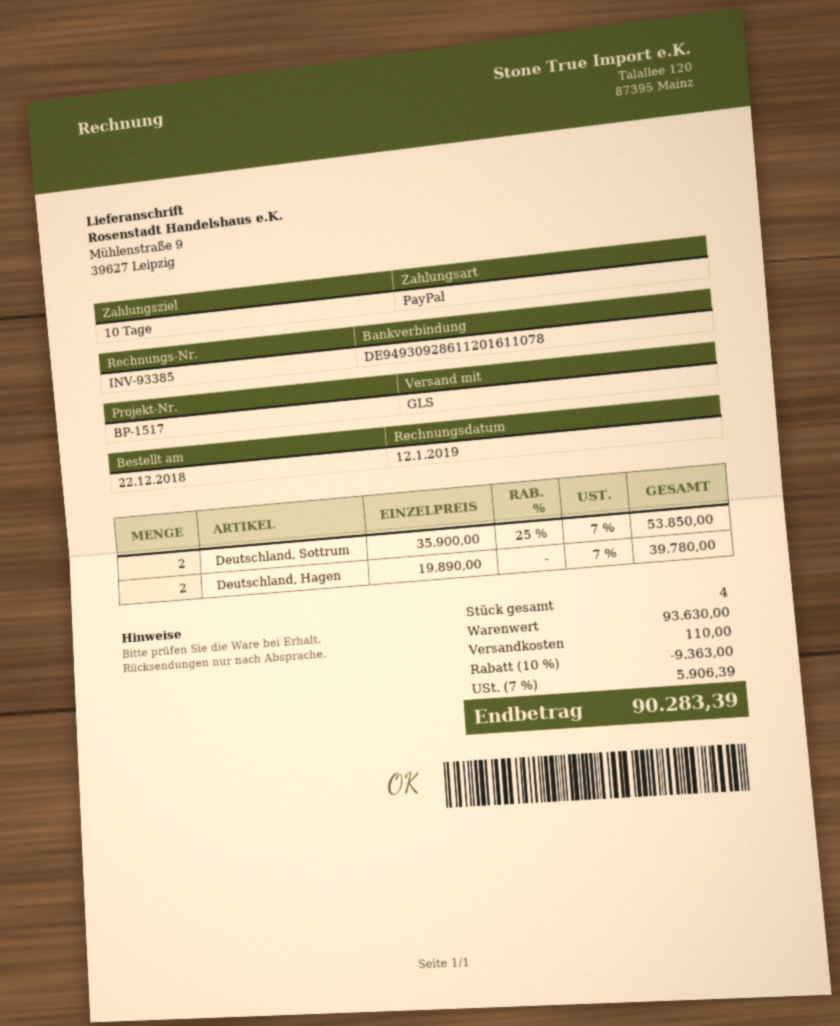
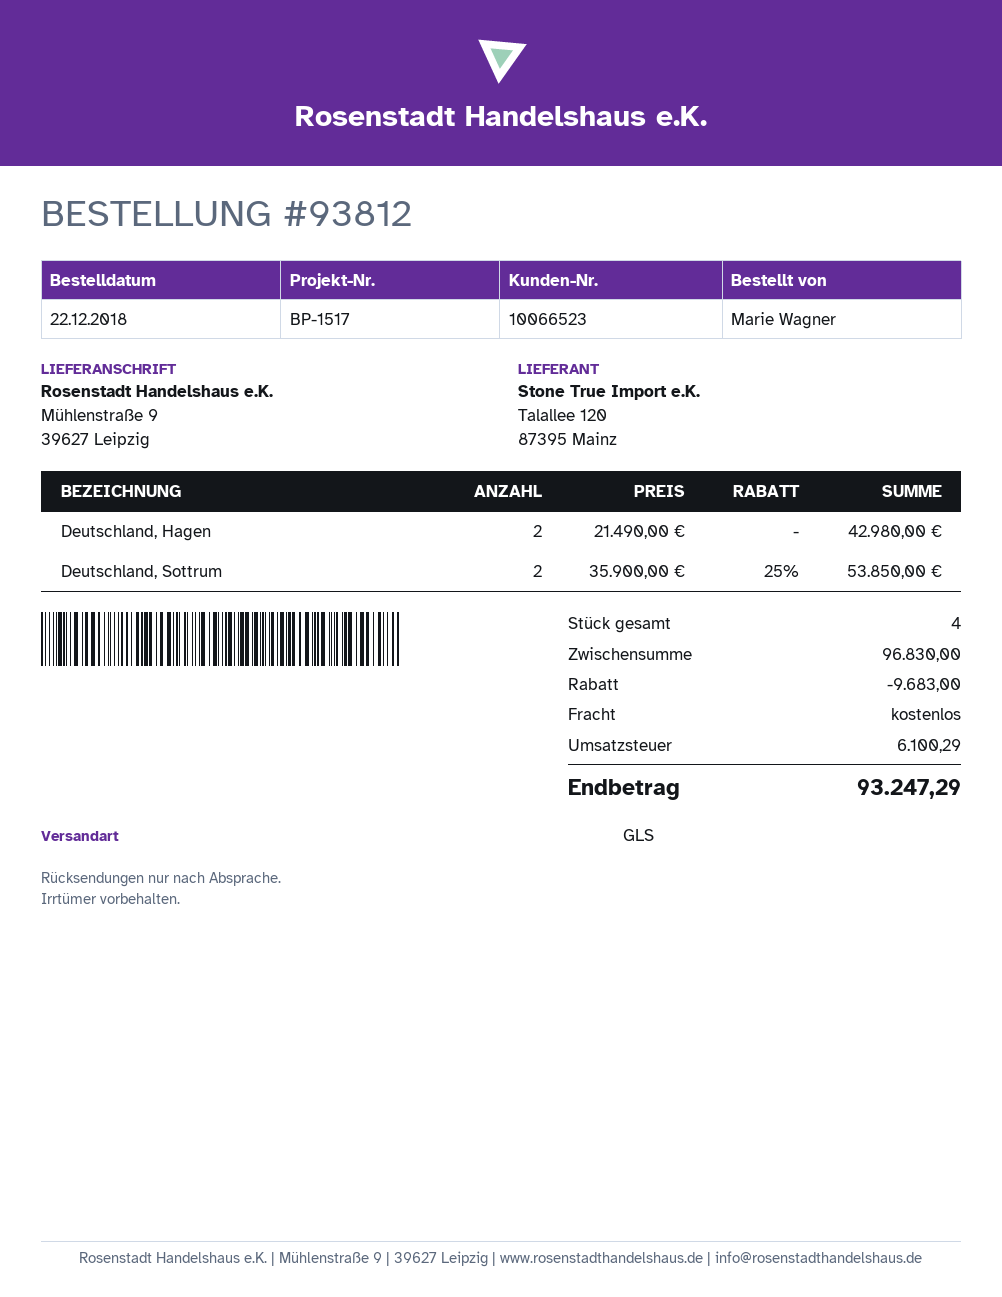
Deutschland, Hagen: 2 x 19890.00 = 39780.00 -> 2 x 21490.00 = 42980.00
subtotal: 93630.00 -> 96830.00
discount: 9363.00 -> 9683.00
shipping: 110.00 -> 0.00
tax: 5906.39 -> 6100.29
total: 90283.39 -> 93247.29

